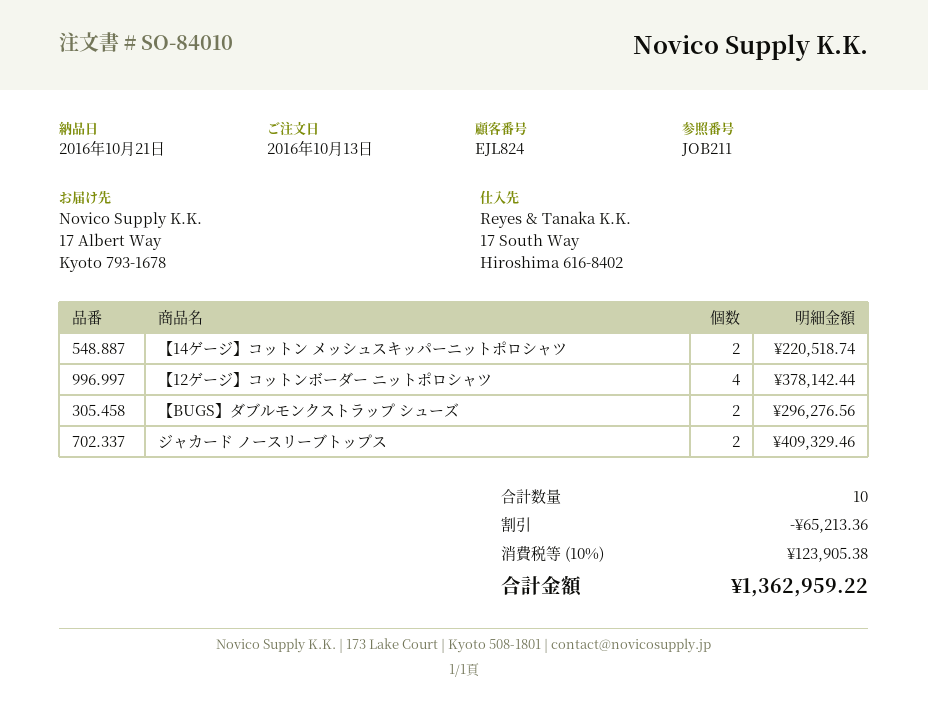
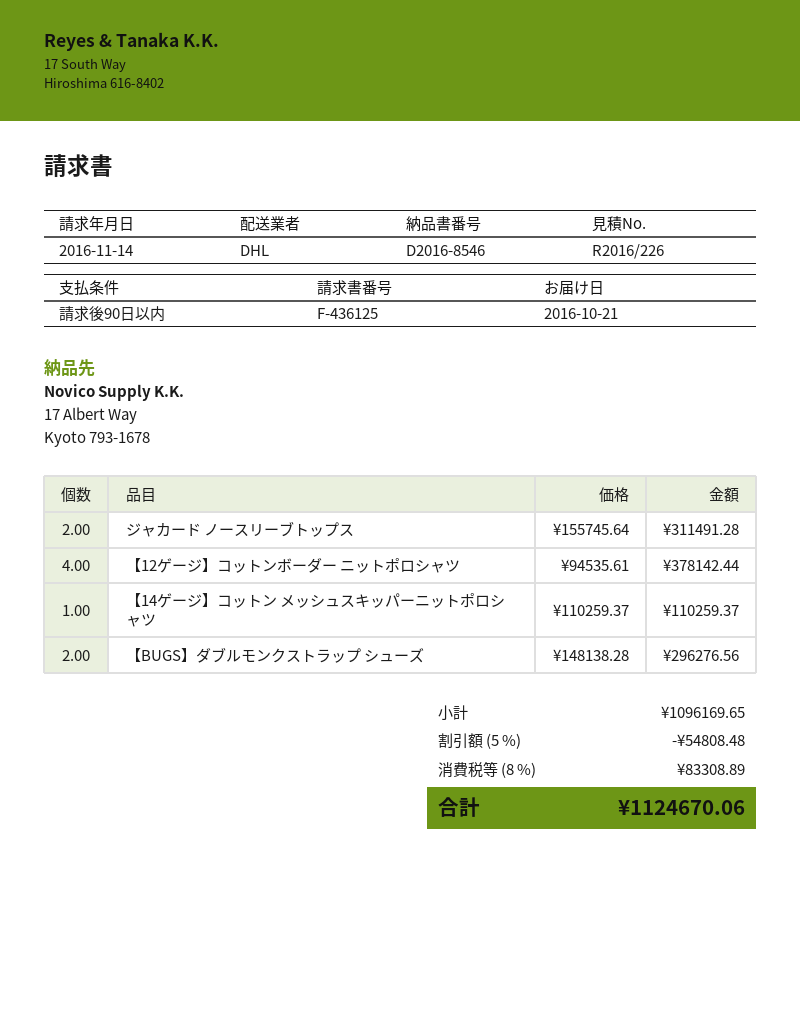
【14ゲージ】コットン メッシュスキッパーニットポロシャツ: 2 for 220518.74 -> 1 for 110259.37
ジャカード ノースリーブトップス: 2 for 409329.46 -> 2 for 311491.28
discount: 65213.36 -> 54808.48
tax: 10% = 123905.38 -> 8% = 83308.89
total: 1362959.22 -> 1124670.06

